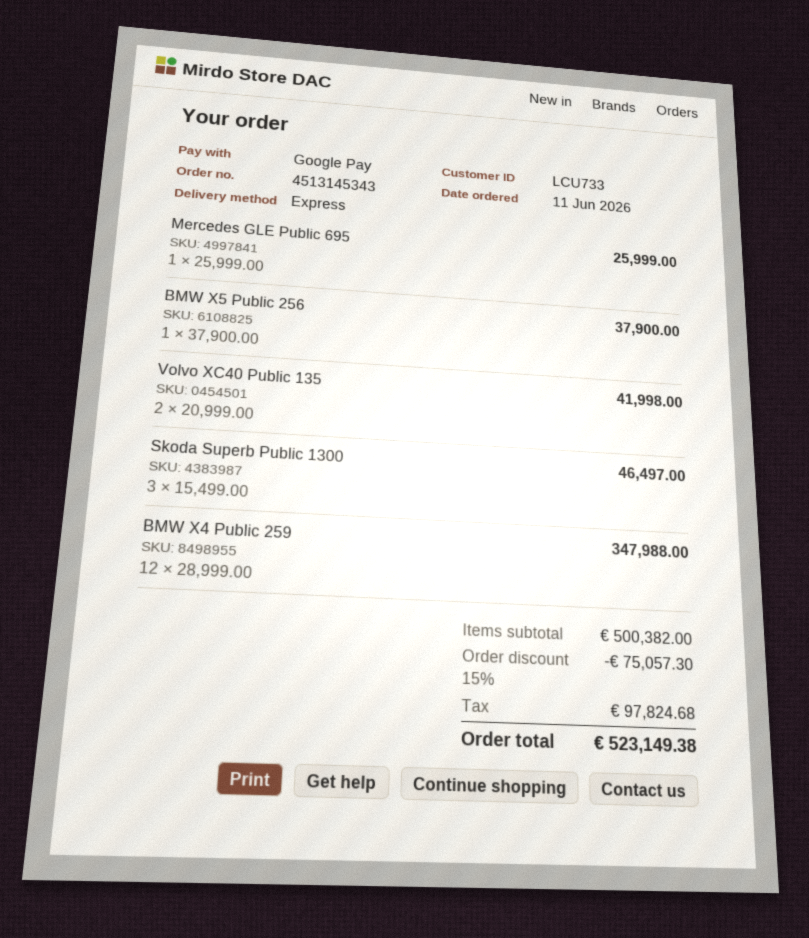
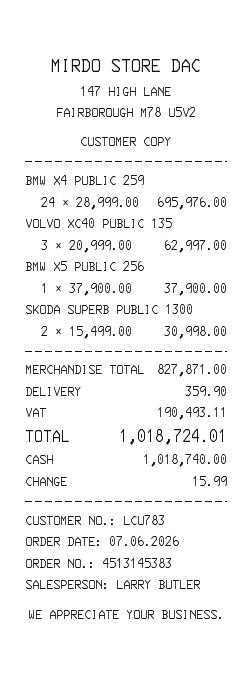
order number: 4513145343 -> 4513145383
order date: 2026-06-11 -> 2026-06-07
customer number: LCU733 -> LCU783
payment method: Google Pay -> cash
Mercedes GLE Public 695: 1 x 25999.00 = 25999.00 -> none
Volvo XC40 Public 135: 2 x 20999.00 = 41998.00 -> 3 x 20999.00 = 62997.00
Skoda Superb Public 1300: 3 x 15499.00 = 46497.00 -> 2 x 15499.00 = 30998.00
BMW X4 Public 259: 12 x 28999.00 = 347988.00 -> 24 x 28999.00 = 695976.00
subtotal: 500382.00 -> 827871.00
discount: 15% = 75057.30 -> none
shipping: none -> 359.90
tax: 97824.68 -> 190493.11
total: 523149.38 -> 1018724.01

